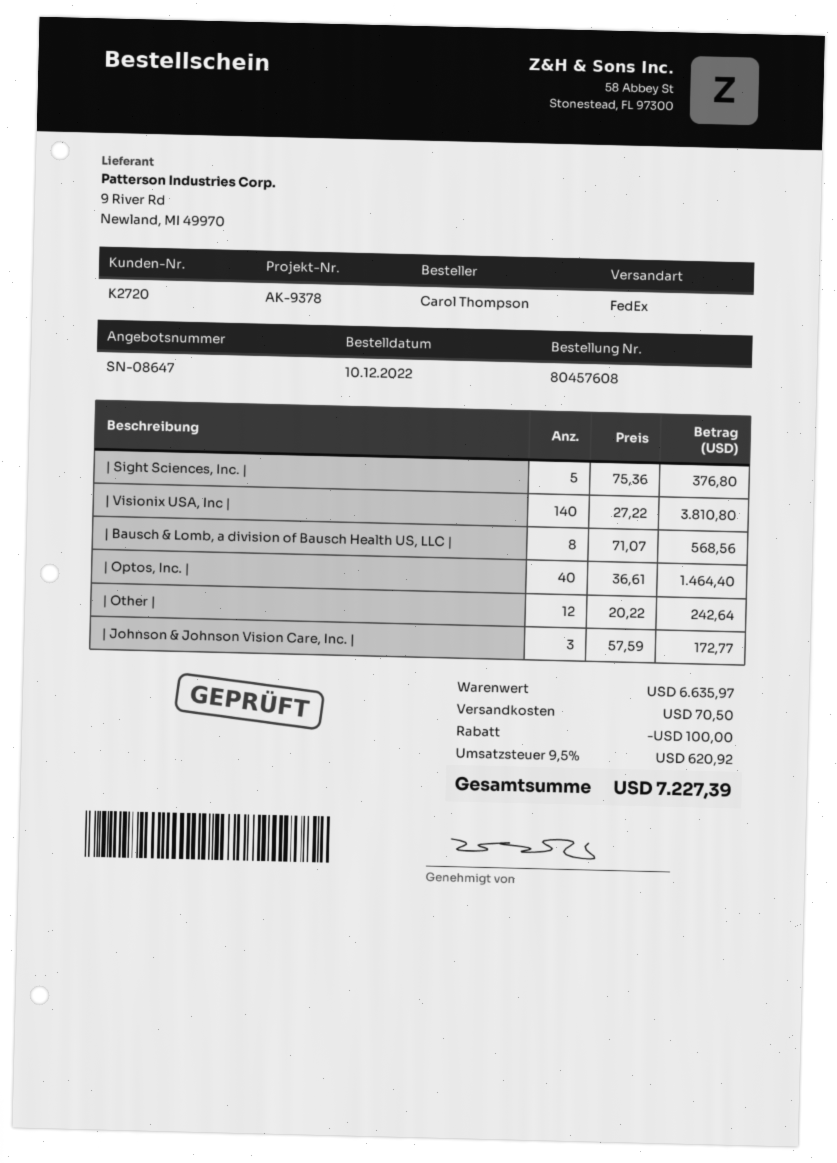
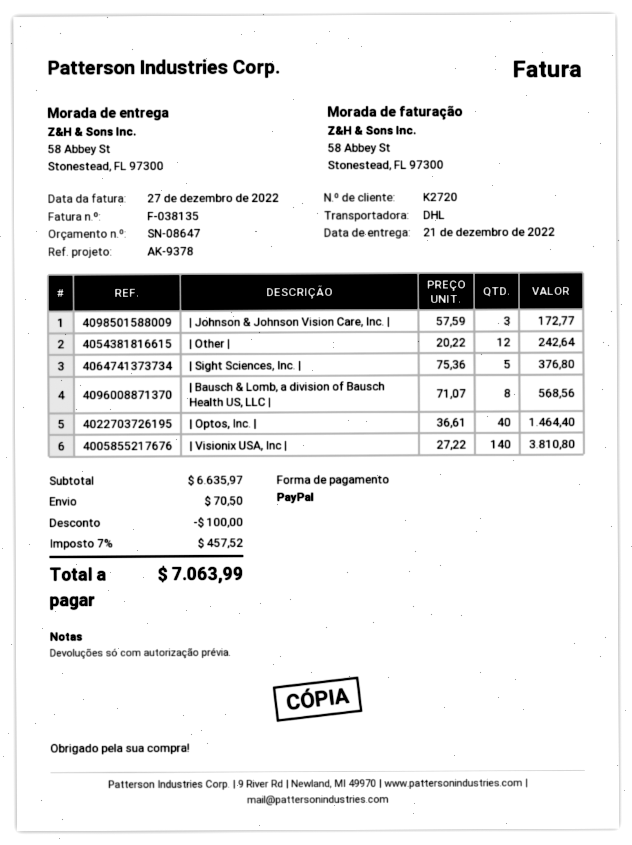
shipping method: FedEx -> DHL
tax: 9.5% = 620.92 -> 7% = 457.52
total: 7227.39 -> 7063.99

